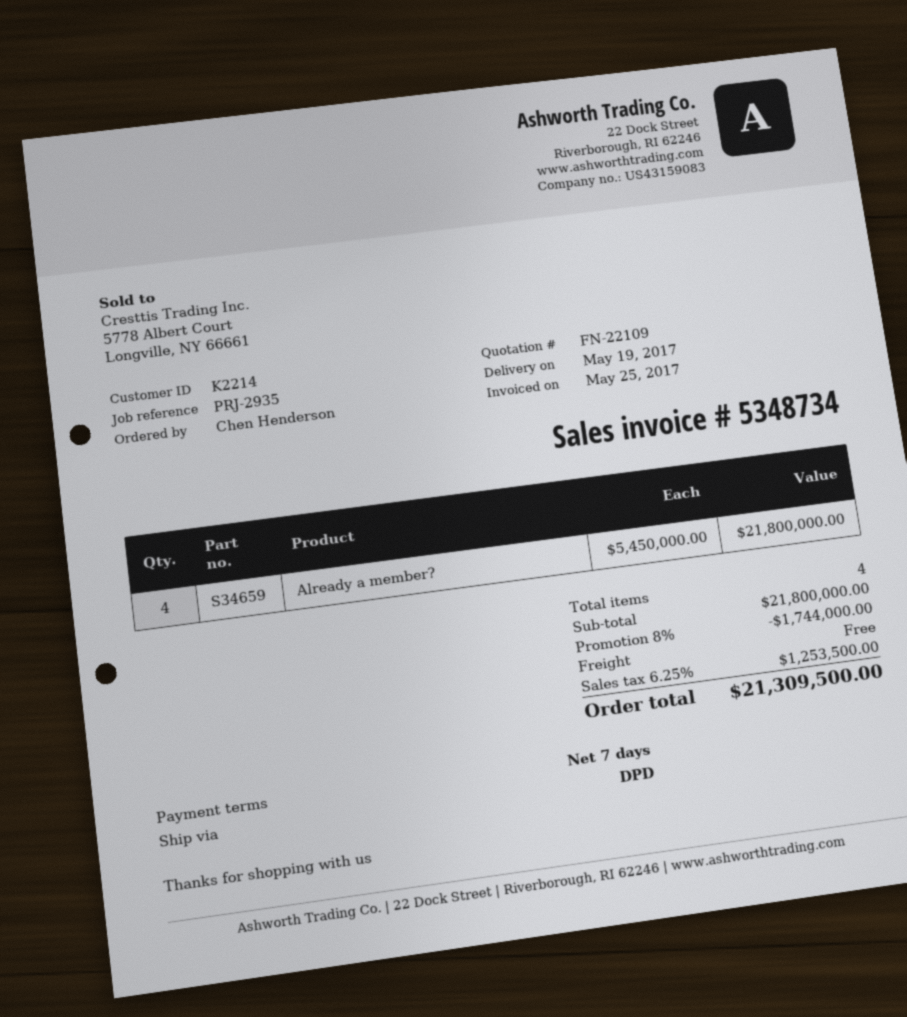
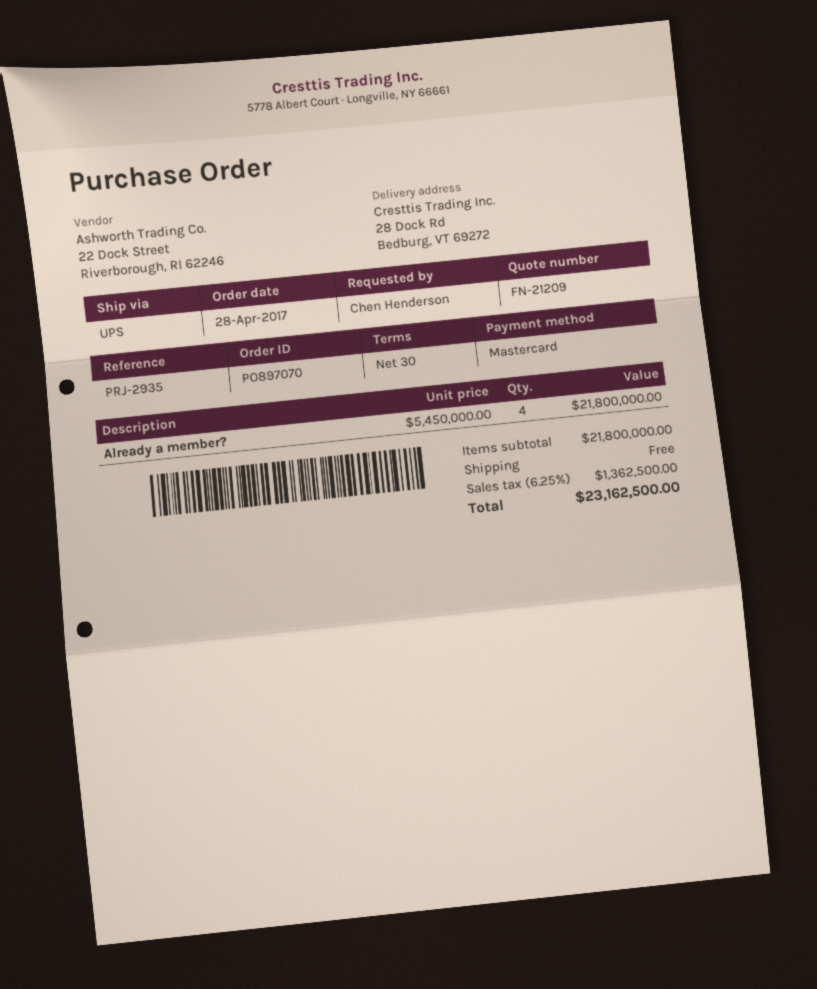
quote number: FN-22109 -> FN-21209
payment terms: 7 days -> 30 days
shipping method: DPD -> UPS
discount: 8% = 1744000.00 -> none
tax: 6.25% = 1253500.00 -> 6.25% = 1362500.00
total: 21309500.00 -> 23162500.00

